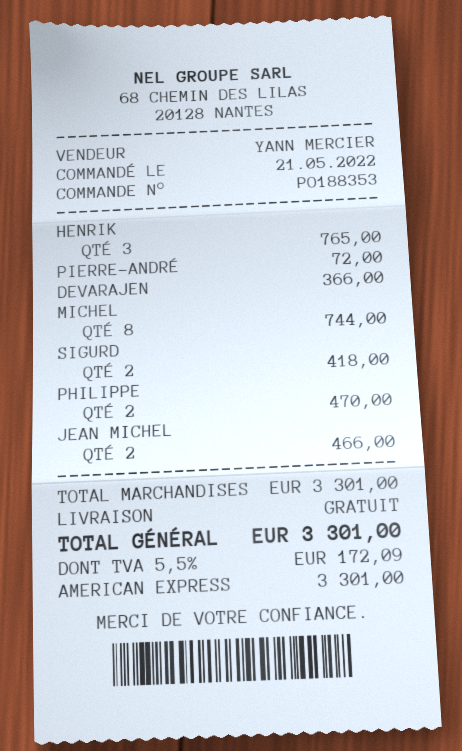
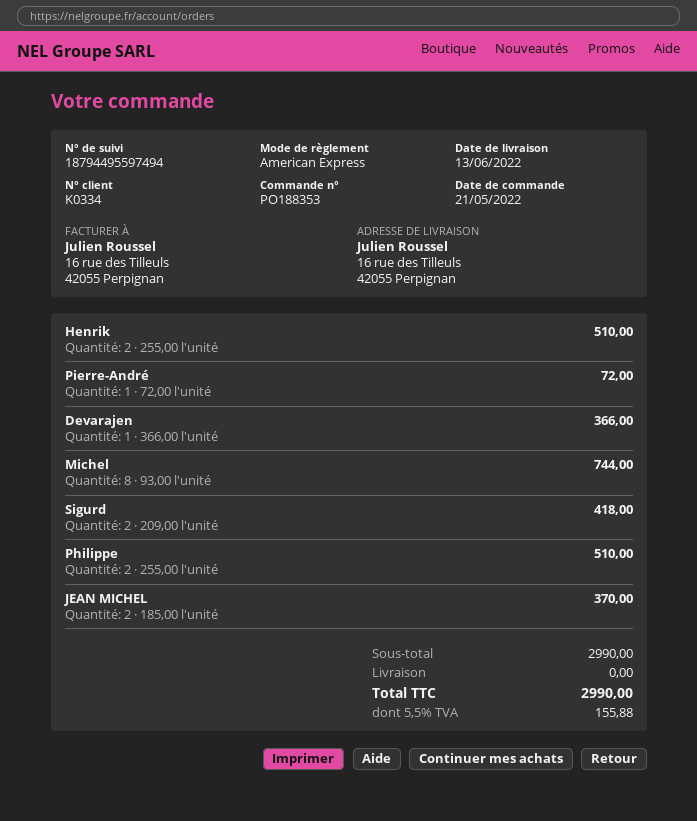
HENRIK: 3 for 765.00 -> 2 for 510.00
PHILIPPE: 2 for 470.00 -> 2 for 510.00
JEAN MICHEL: 2 for 466.00 -> 2 for 370.00
subtotal: 3301.00 -> 2990.00
tax: 5.5% = 172.09 -> 5.5% = 155.88
total: 3301.00 -> 2990.00

